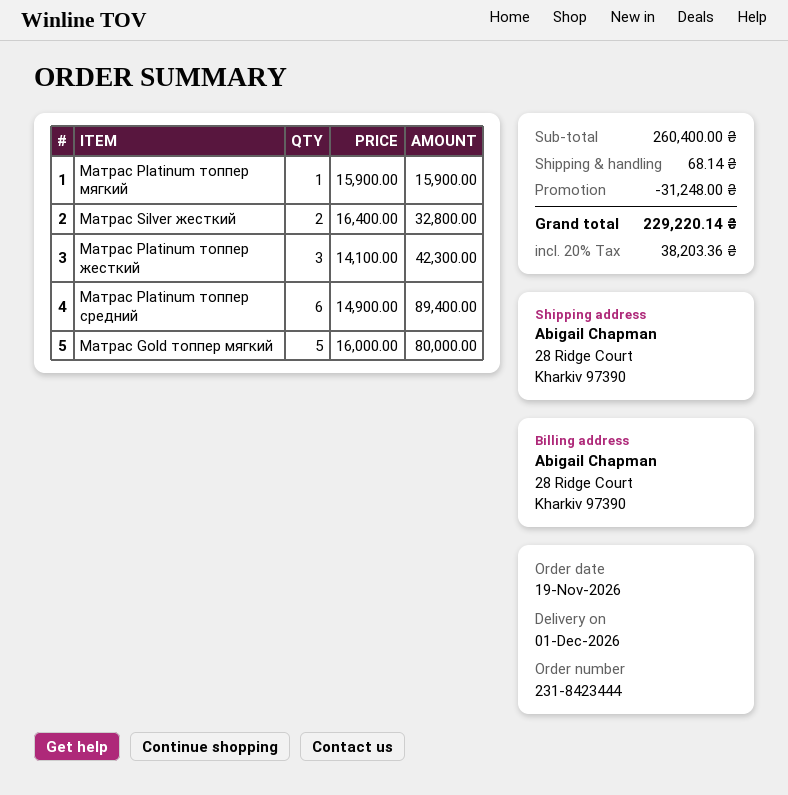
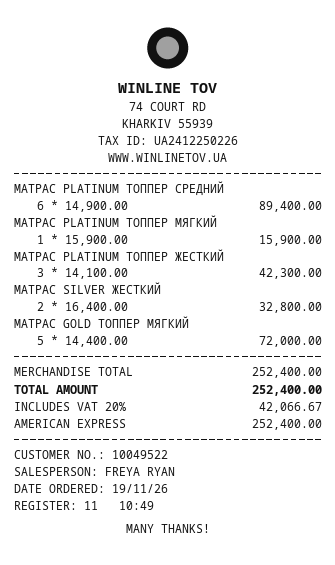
Матрас Gold топпер мягкий: 5 x 16000.00 = 80000.00 -> 5 x 14400.00 = 72000.00
subtotal: 260400.00 -> 252400.00
discount: 31248.00 -> none
shipping: 68.14 -> none
tax: 20% = 38203.36 -> 20% = 42066.67
total: 229220.14 -> 252400.00

